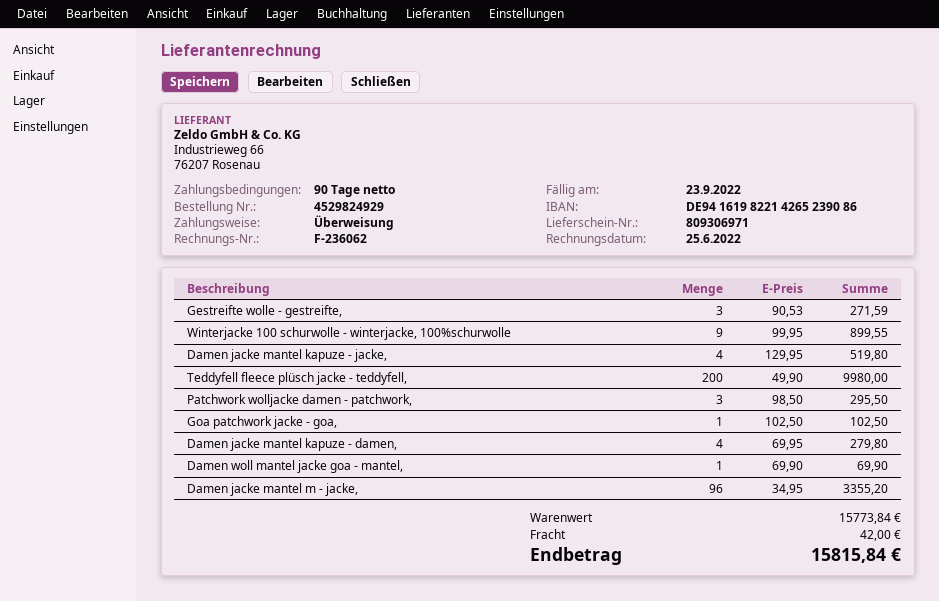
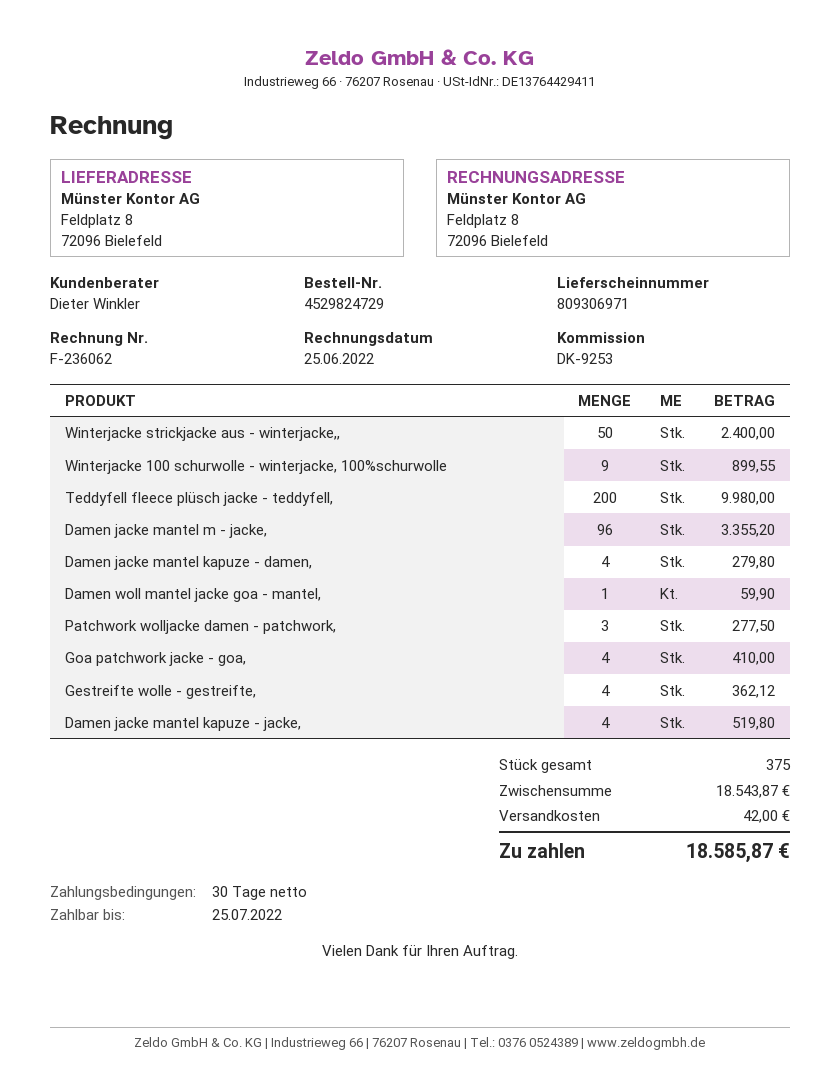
order number: 4529824929 -> 4529824729
payment terms: 90 days -> 30 days
due date: 2022-09-23 -> 2022-07-25
Gestreifte wolle - gestreifte,: 3 for 271.59 -> 4 for 362.12
Patchwork wolljacke damen - patchwork,: 3 for 295.50 -> 3 for 277.50
Goa patchwork jacke - goa,: 1 for 102.50 -> 4 for 410.00
Damen woll mantel jacke goa - mantel,: 1 for 69.90 -> 1 for 59.90
Winterjacke strickjacke aus - winterjacke,,: none -> 50 for 2400.00
subtotal: 15773.84 -> 18543.87
total: 15815.84 -> 18585.87

